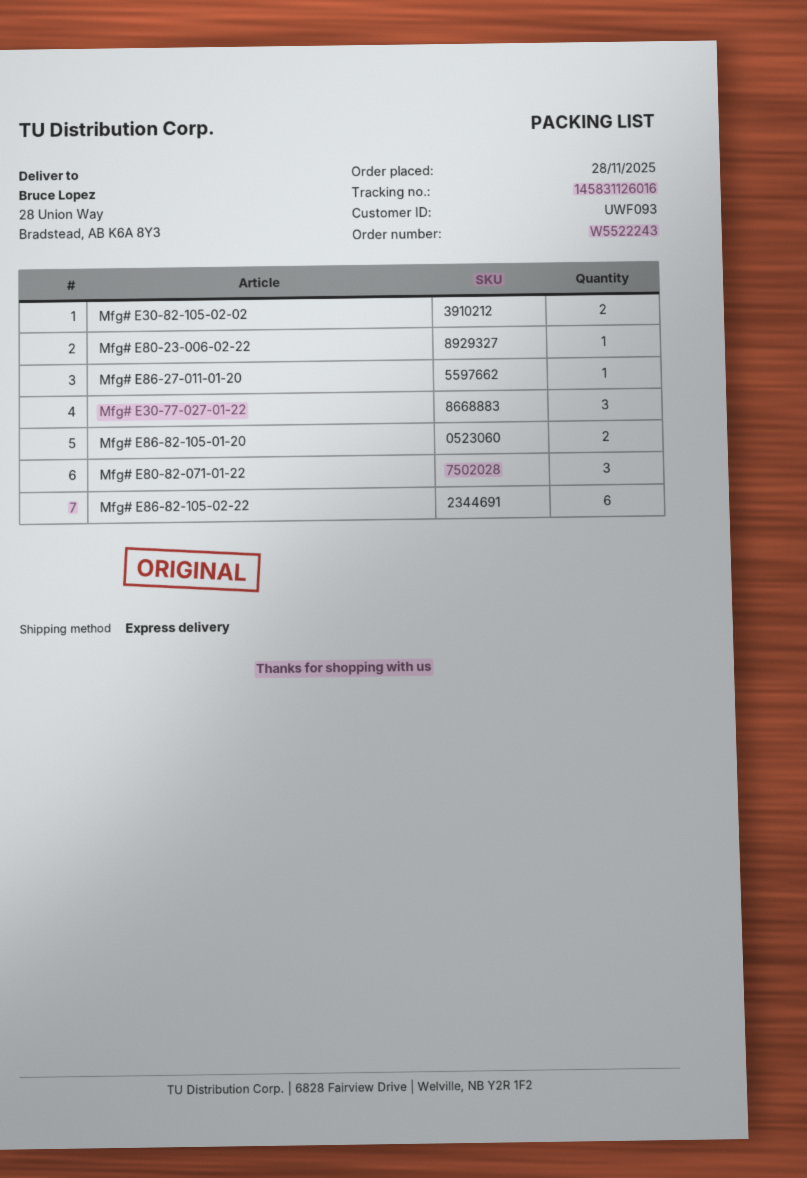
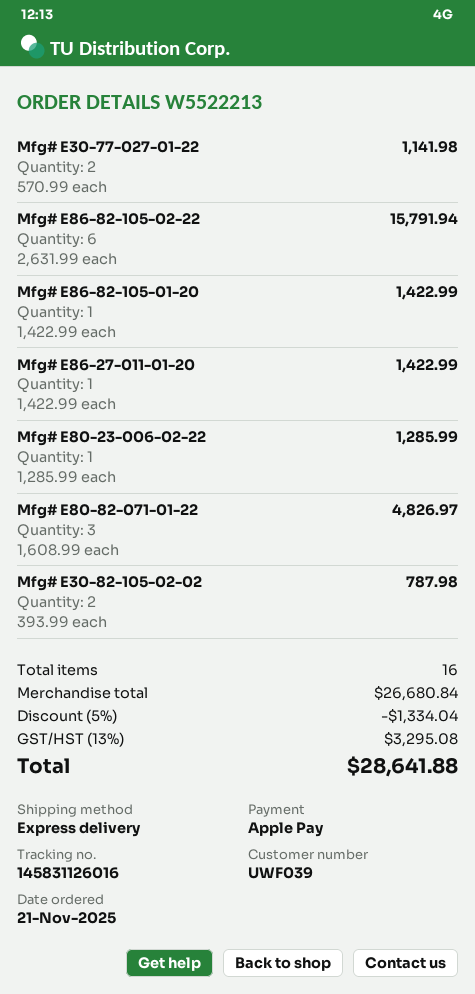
order number: W5522243 -> W5522213
order date: 2025-11-28 -> 2025-11-21
customer number: UWF093 -> UWF039
Mfg# E30-77-027-01-22: 3 -> 2
Mfg# E86-82-105-01-20: 2 -> 1

